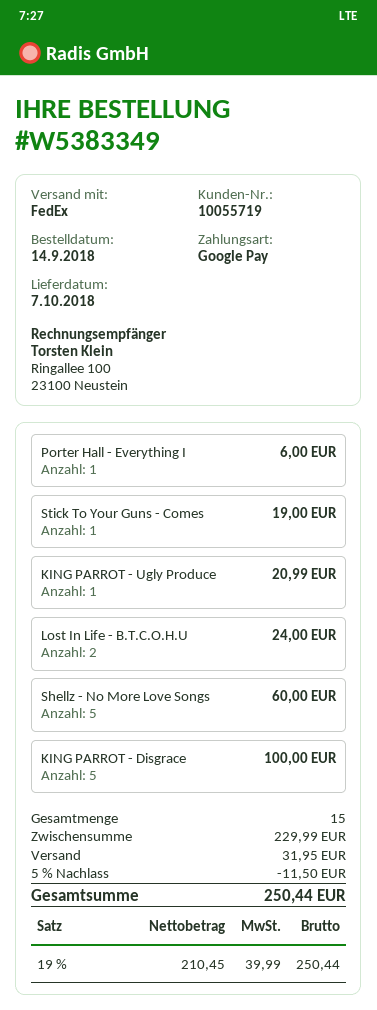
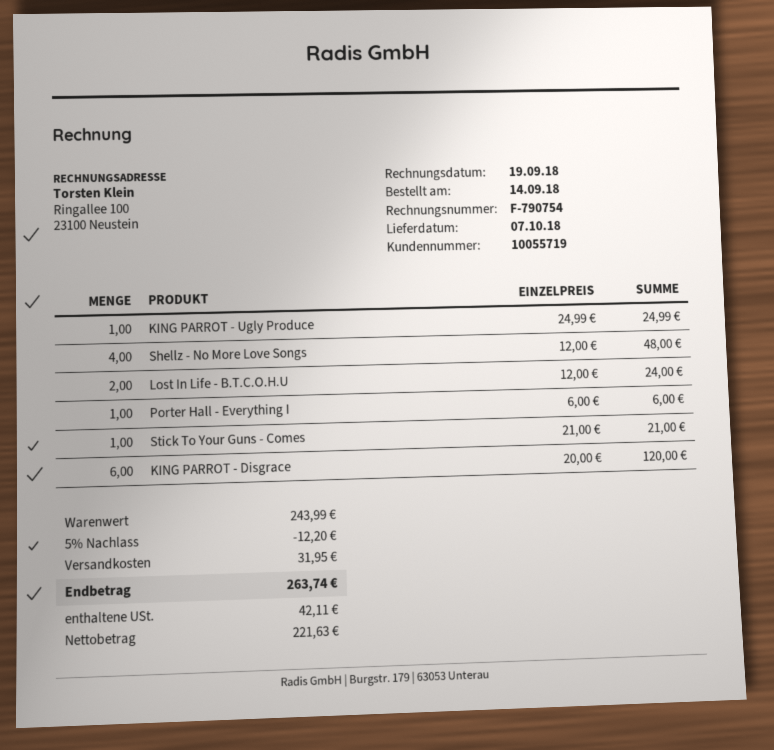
Stick To Your Guns - Comes: 1 for 19.00 -> 1 for 21.00
KING PARROT - Ugly Produce: 1 for 20.99 -> 1 for 24.99
Shellz - No More Love Songs: 5 for 60.00 -> 4 for 48.00
KING PARROT - Disgrace: 5 for 100.00 -> 6 for 120.00
subtotal: 229.99 -> 243.99
discount: 5% = 11.50 -> 5% = 12.20
net: 210.45 -> 221.63
tax: 39.99 -> 42.11
total: 250.44 -> 263.74

